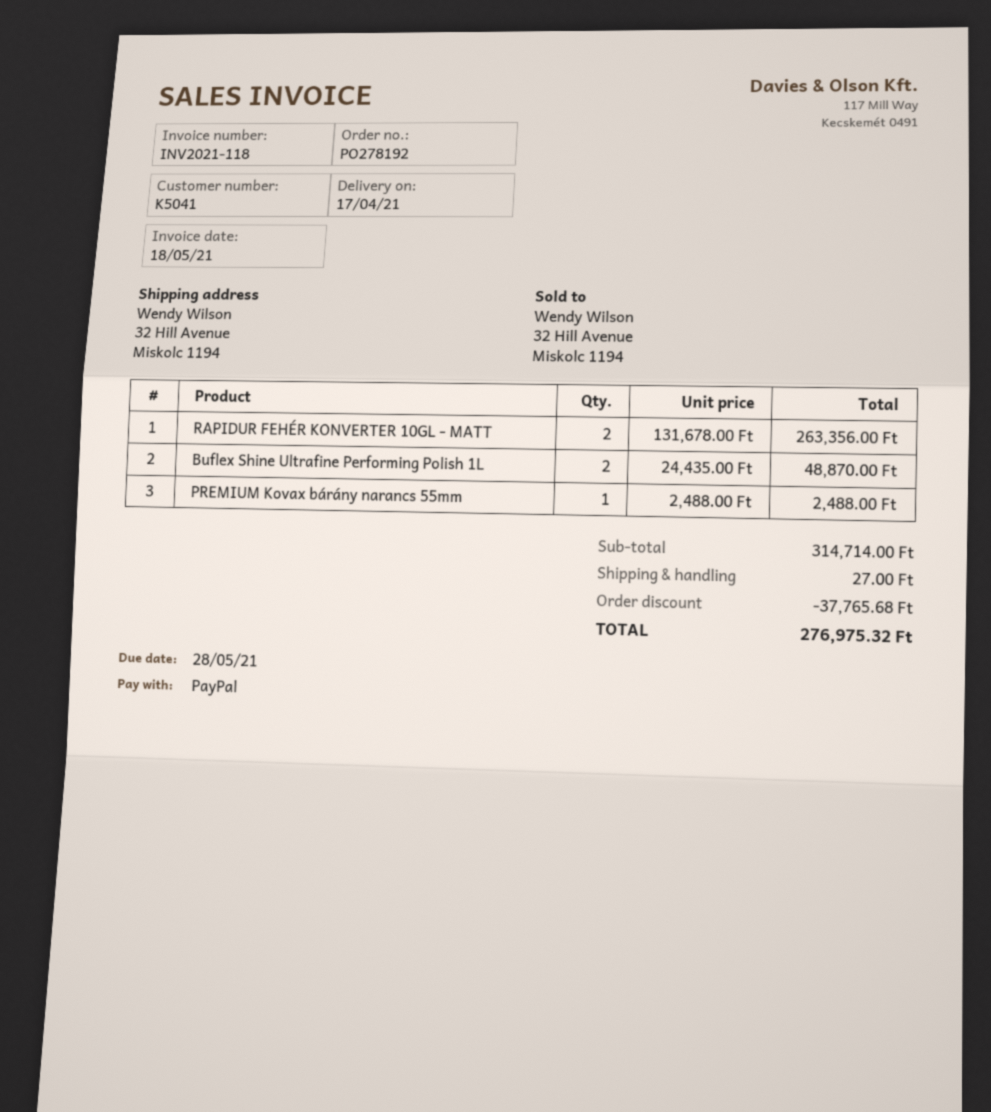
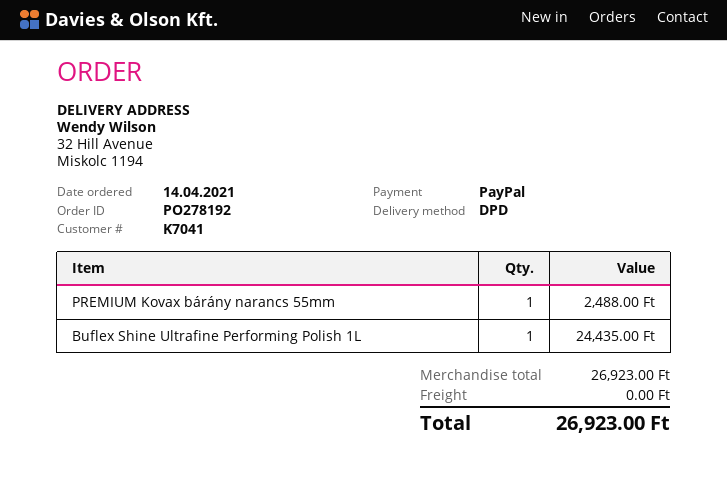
customer number: K5041 -> K7041
RAPIDUR FEHÉR KONVERTER 10GL - MATT: 2 for 263356.00 -> none
Buflex Shine Ultrafine Performing Polish 1L: 2 for 48870.00 -> 1 for 24435.00
subtotal: 314714.00 -> 26923.00
discount: 37765.68 -> none
shipping: 27.00 -> 0.00
total: 276975.32 -> 26923.00

